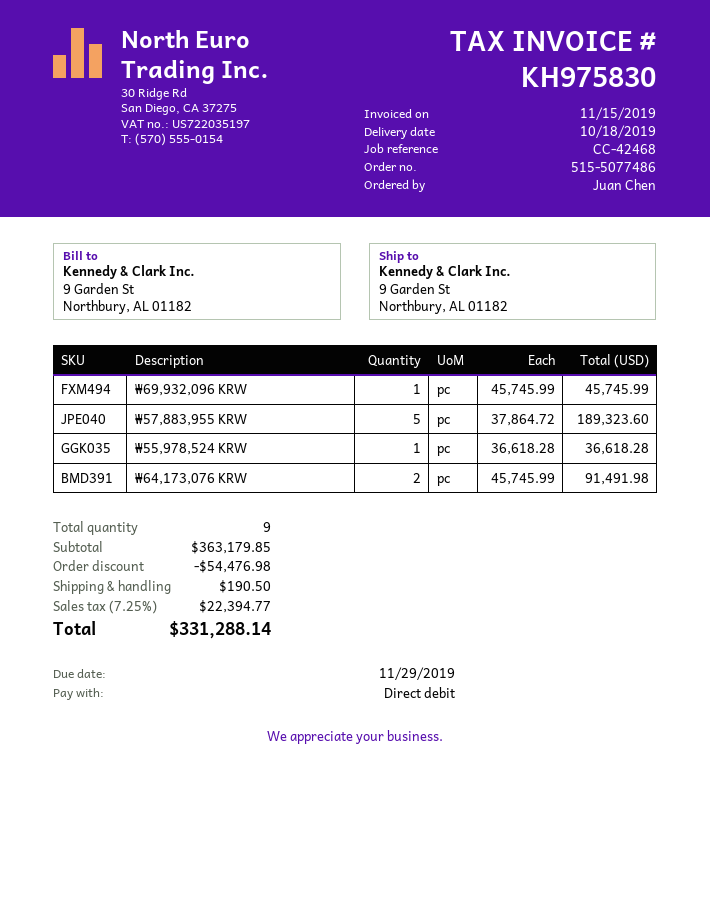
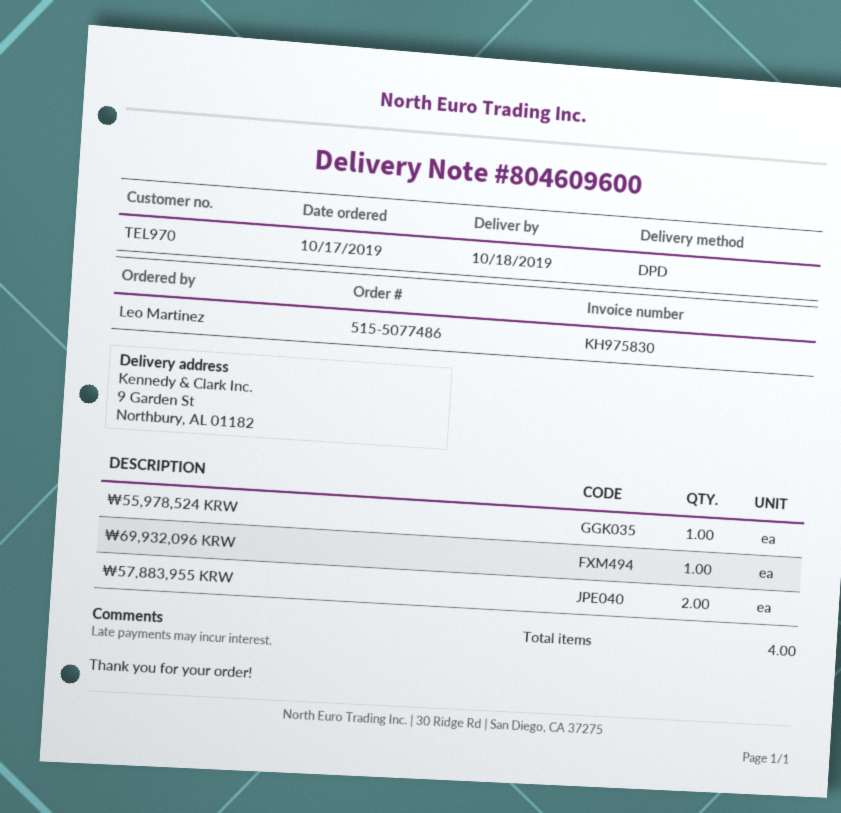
ordered by: Juan Chen -> Leo Martinez
₩57,883,955 KRW: 5 -> 2
₩64,173,076 KRW: 2 -> none
total quantity: 9 -> 4

